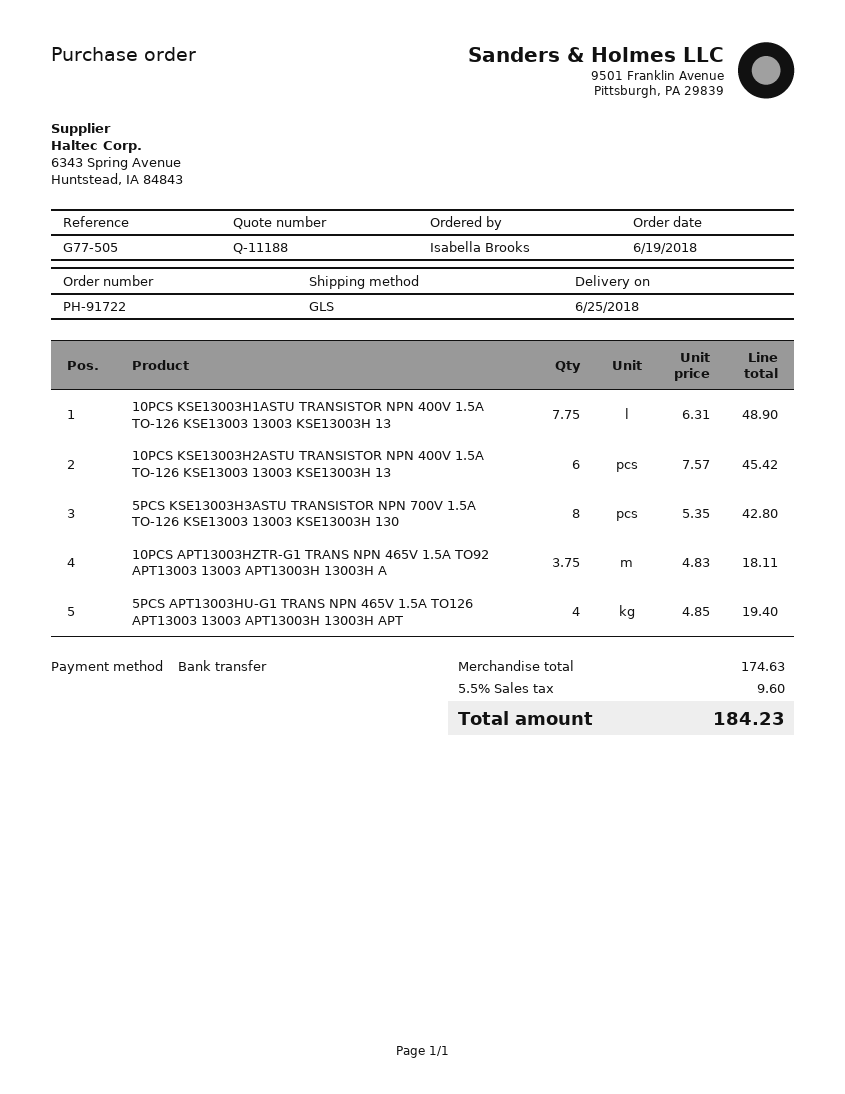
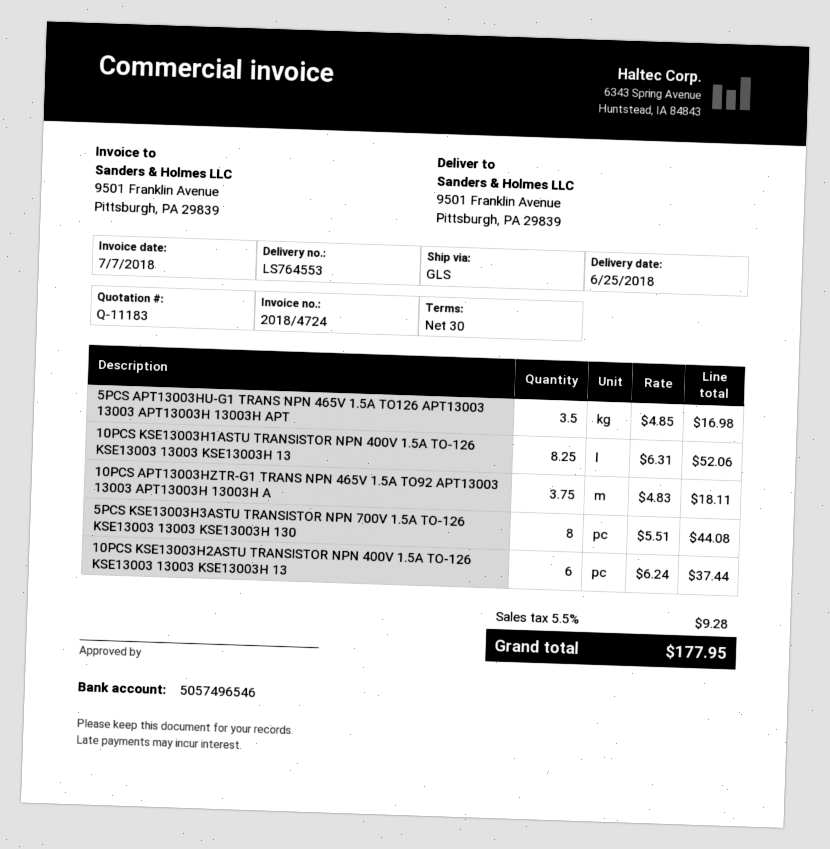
quote number: Q-11188 -> Q-11183
10PCS KSE13003H1ASTU TRANSISTOR NPN 400V 1.5A TO-126 KSE13003 13003 KSE13003H 13: 7.75 x 6.31 = 48.90 -> 8.25 x 6.31 = 52.06
10PCS KSE13003H2ASTU TRANSISTOR NPN 400V 1.5A TO-126 KSE13003 13003 KSE13003H 13: 6 x 7.57 = 45.42 -> 6 x 6.24 = 37.44
5PCS KSE13003H3ASTU TRANSISTOR NPN 700V 1.5A TO-126 KSE13003 13003 KSE13003H 130: 8 x 5.35 = 42.80 -> 8 x 5.51 = 44.08
5PCS APT13003HU-G1 TRANS NPN 465V 1.5A TO126 APT13003 13003 APT13003H 13003H APT: 4 x 4.85 = 19.40 -> 3.5 x 4.85 = 16.98
tax: 5.5% = 9.60 -> 5.5% = 9.28
total: 184.23 -> 177.95

